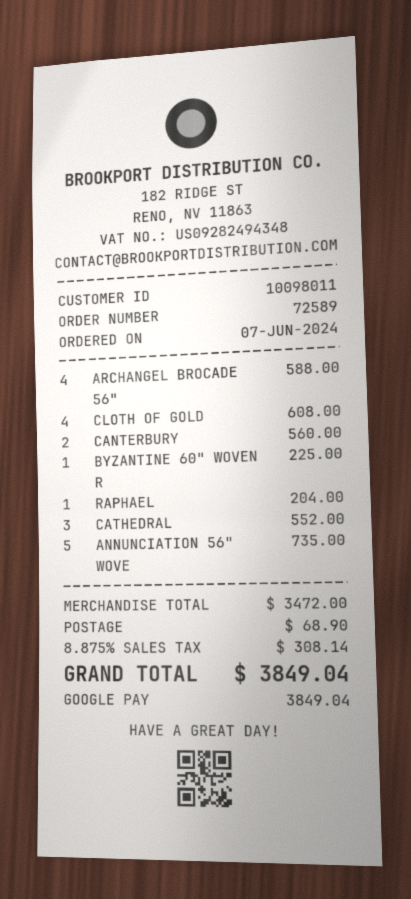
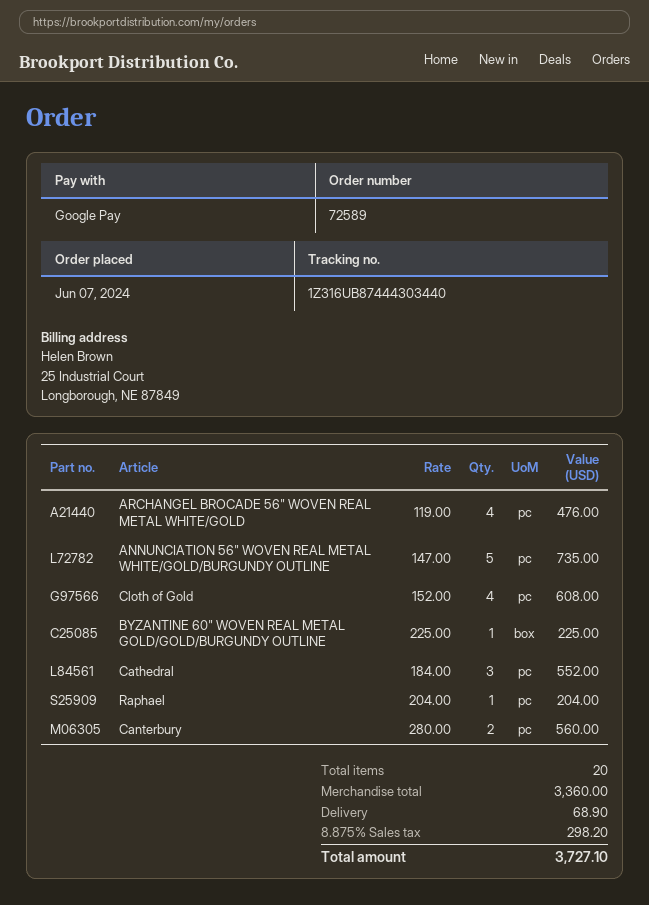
ARCHANGEL BROCADE 56": 4 for 588.00 -> 4 for 476.00
subtotal: 3472.00 -> 3360.00
tax: 8.875% = 308.14 -> 8.875% = 298.20
total: 3849.04 -> 3727.10

